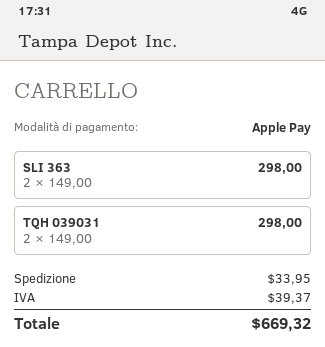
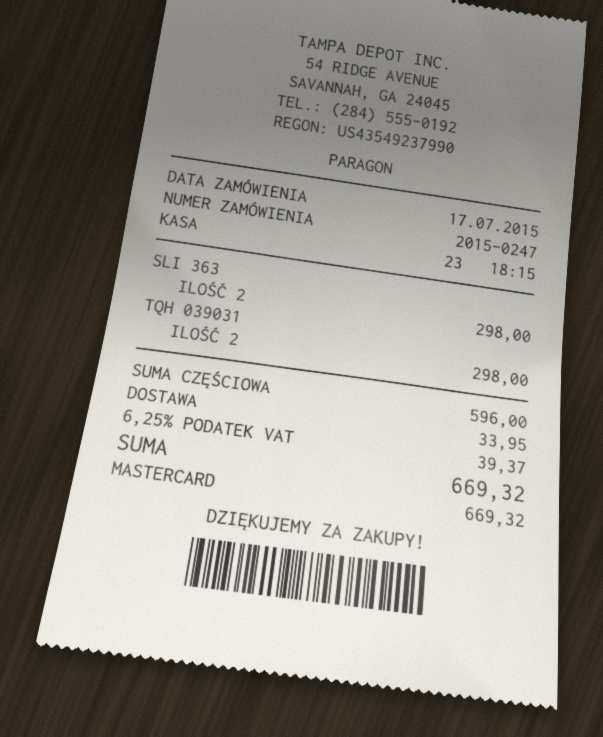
payment method: Apple Pay -> Mastercard

